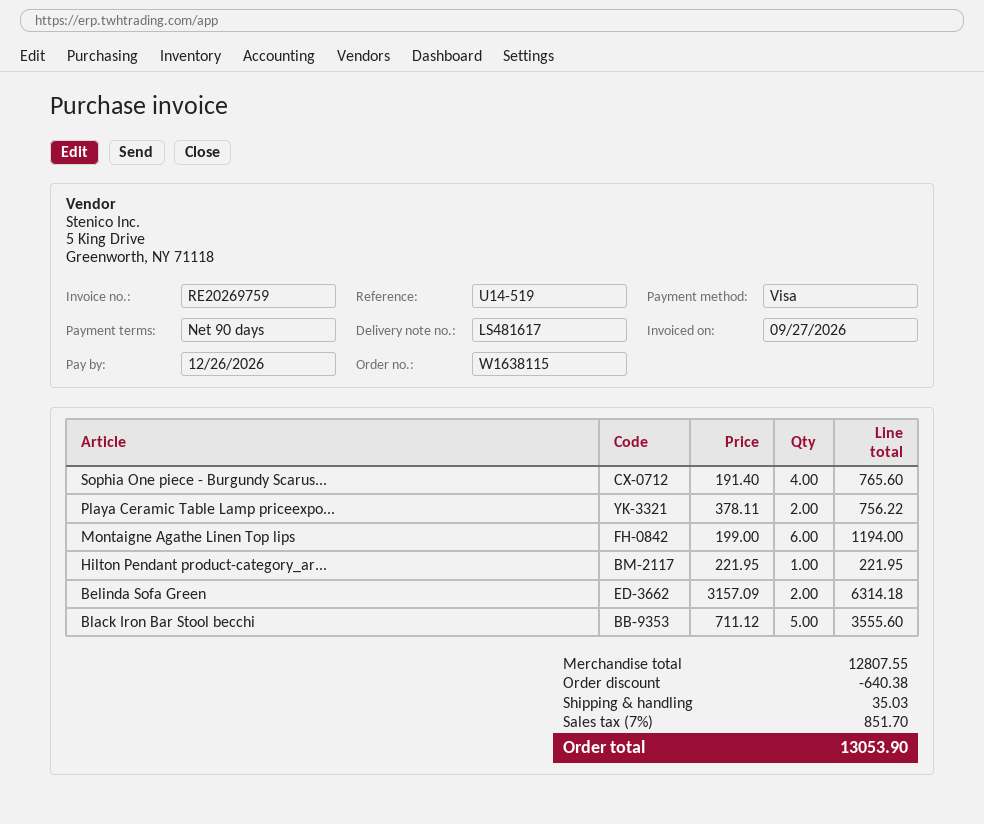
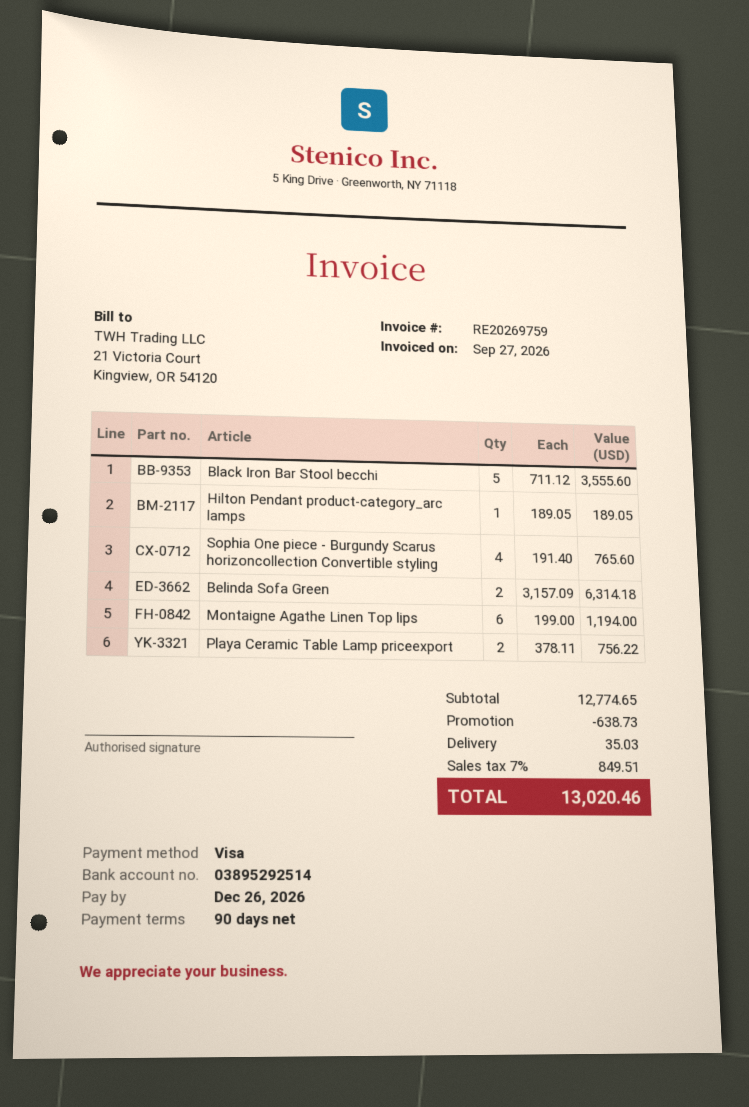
Hilton Pendant product-category_ar...: 1 x 221.95 = 221.95 -> 1 x 189.05 = 189.05
subtotal: 12807.55 -> 12774.65
discount: 640.38 -> 638.73
tax: 7% = 851.70 -> 7% = 849.51
total: 13053.90 -> 13020.46

